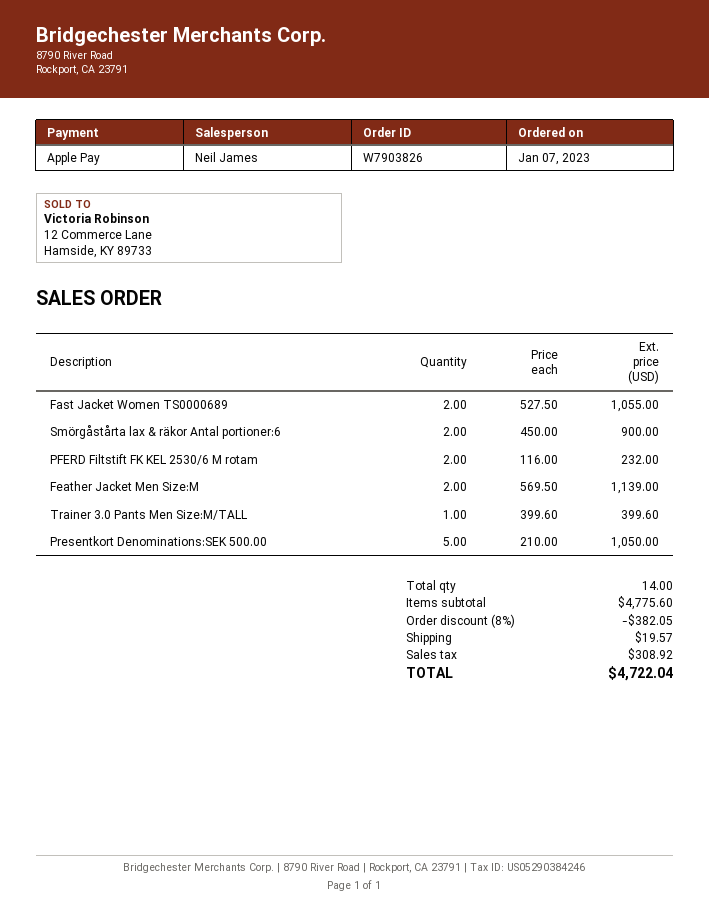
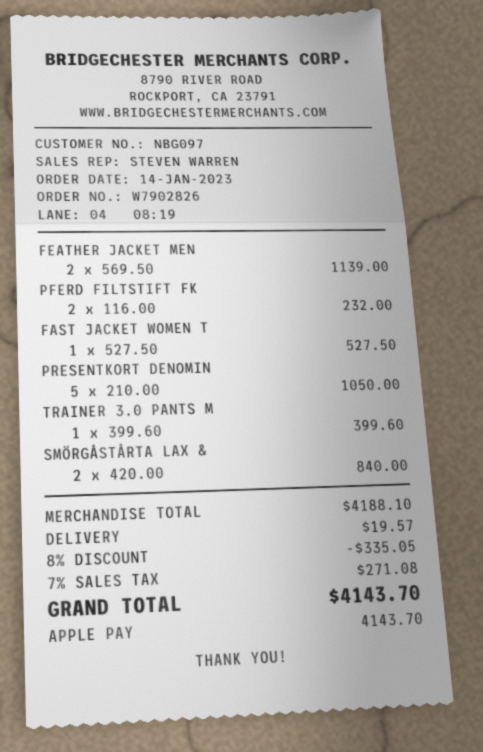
order number: W7903826 -> W7902826
order date: 2023-01-07 -> 2023-01-14
sales rep: Neil James -> STEVEN WARREN
Fast Jacket Women TS0000689: 2 x 527.50 = 1055.00 -> 1 x 527.50 = 527.50
Smörgåstårta lax & räkor Antal portioner:6: 2 x 450.00 = 900.00 -> 2 x 420.00 = 840.00
subtotal: 4775.60 -> 4188.10
discount: 8% = 382.05 -> 8% = 335.05
tax: 308.92 -> 271.08
total: 4722.04 -> 4143.70

